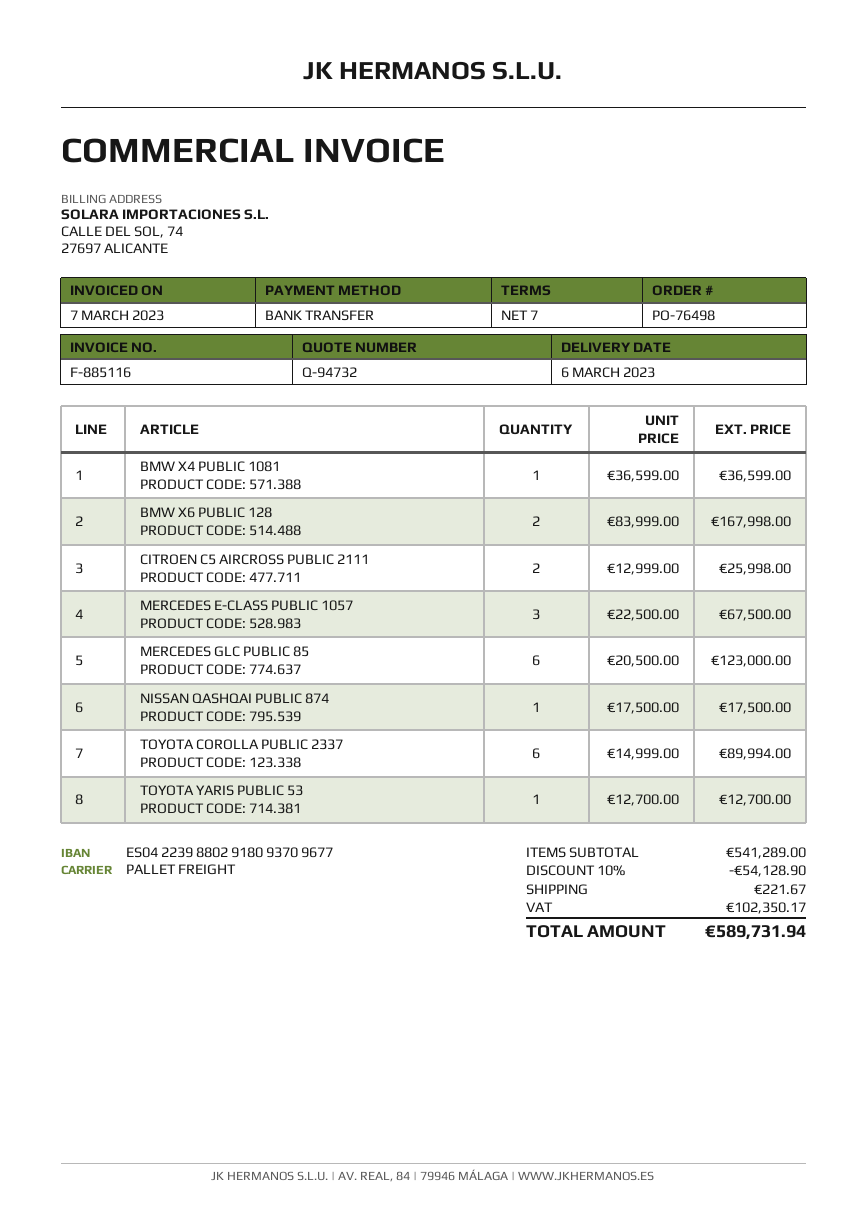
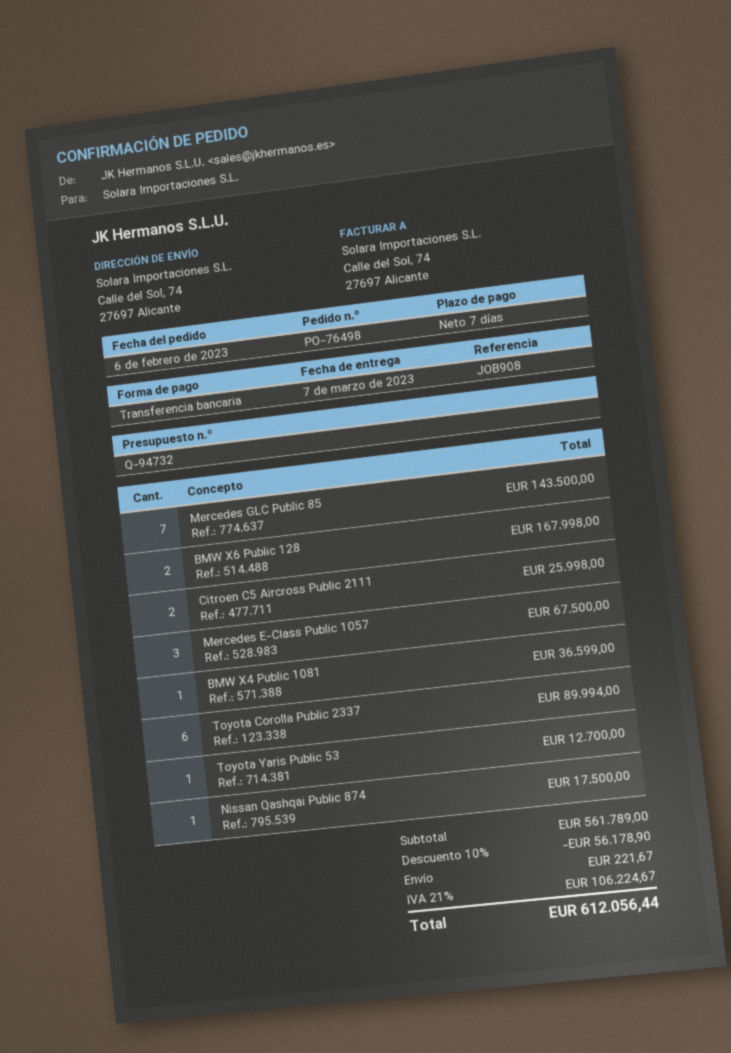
delivery date: 2023-03-06 -> 2023-03-07
MERCEDES GLC PUBLIC 85: 6 for 123000.00 -> 7 for 143500.00
subtotal: 541289.00 -> 561789.00
discount: 10% = 54128.90 -> 10% = 56178.90
tax: 102350.17 -> 106224.67
total: 589731.94 -> 612056.44

